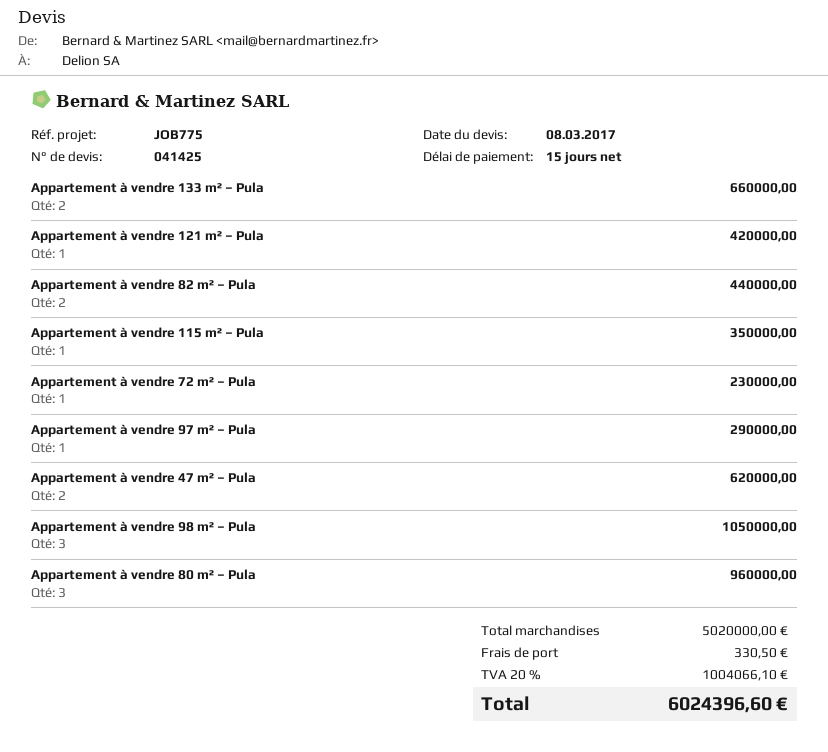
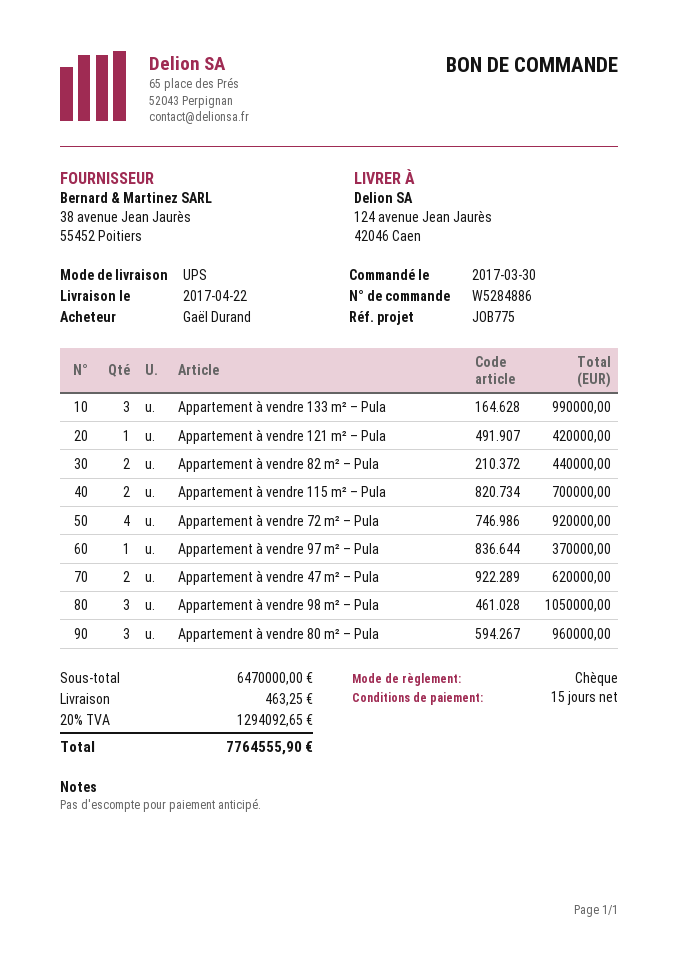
Appartement à vendre 133 m² – Pula: 2 for 660000.00 -> 3 for 990000.00
Appartement à vendre 115 m² – Pula: 1 for 350000.00 -> 2 for 700000.00
Appartement à vendre 72 m² – Pula: 1 for 230000.00 -> 4 for 920000.00
Appartement à vendre 97 m² – Pula: 1 for 290000.00 -> 1 for 370000.00
subtotal: 5020000.00 -> 6470000.00
shipping: 330.50 -> 463.25
tax: 20% = 1004066.10 -> 20% = 1294092.65
total: 6024396.60 -> 7764555.90

